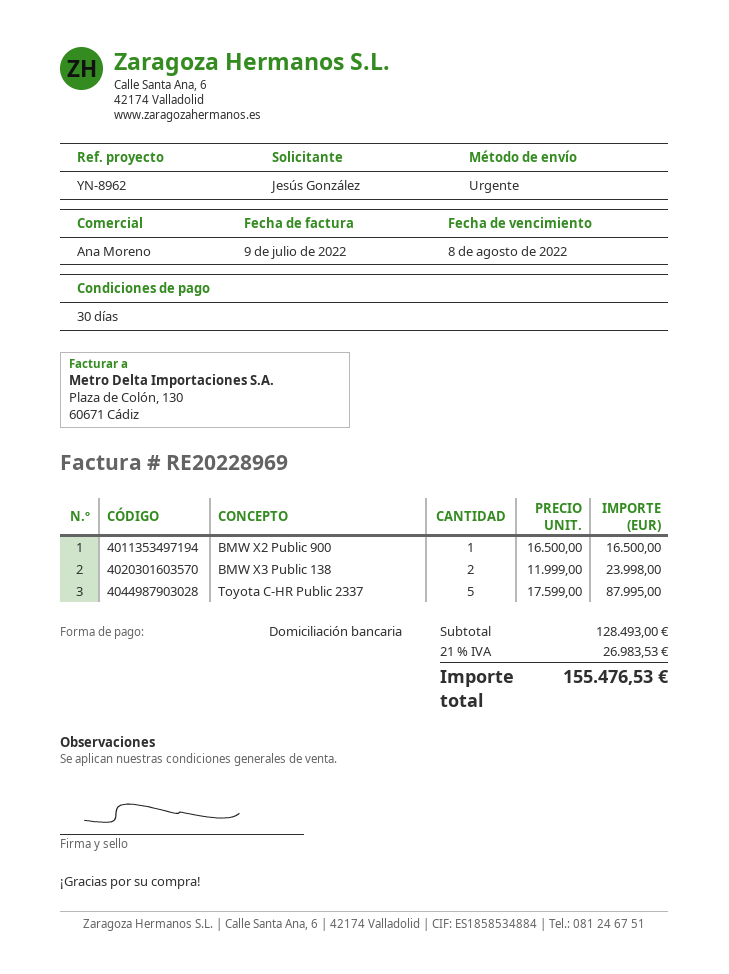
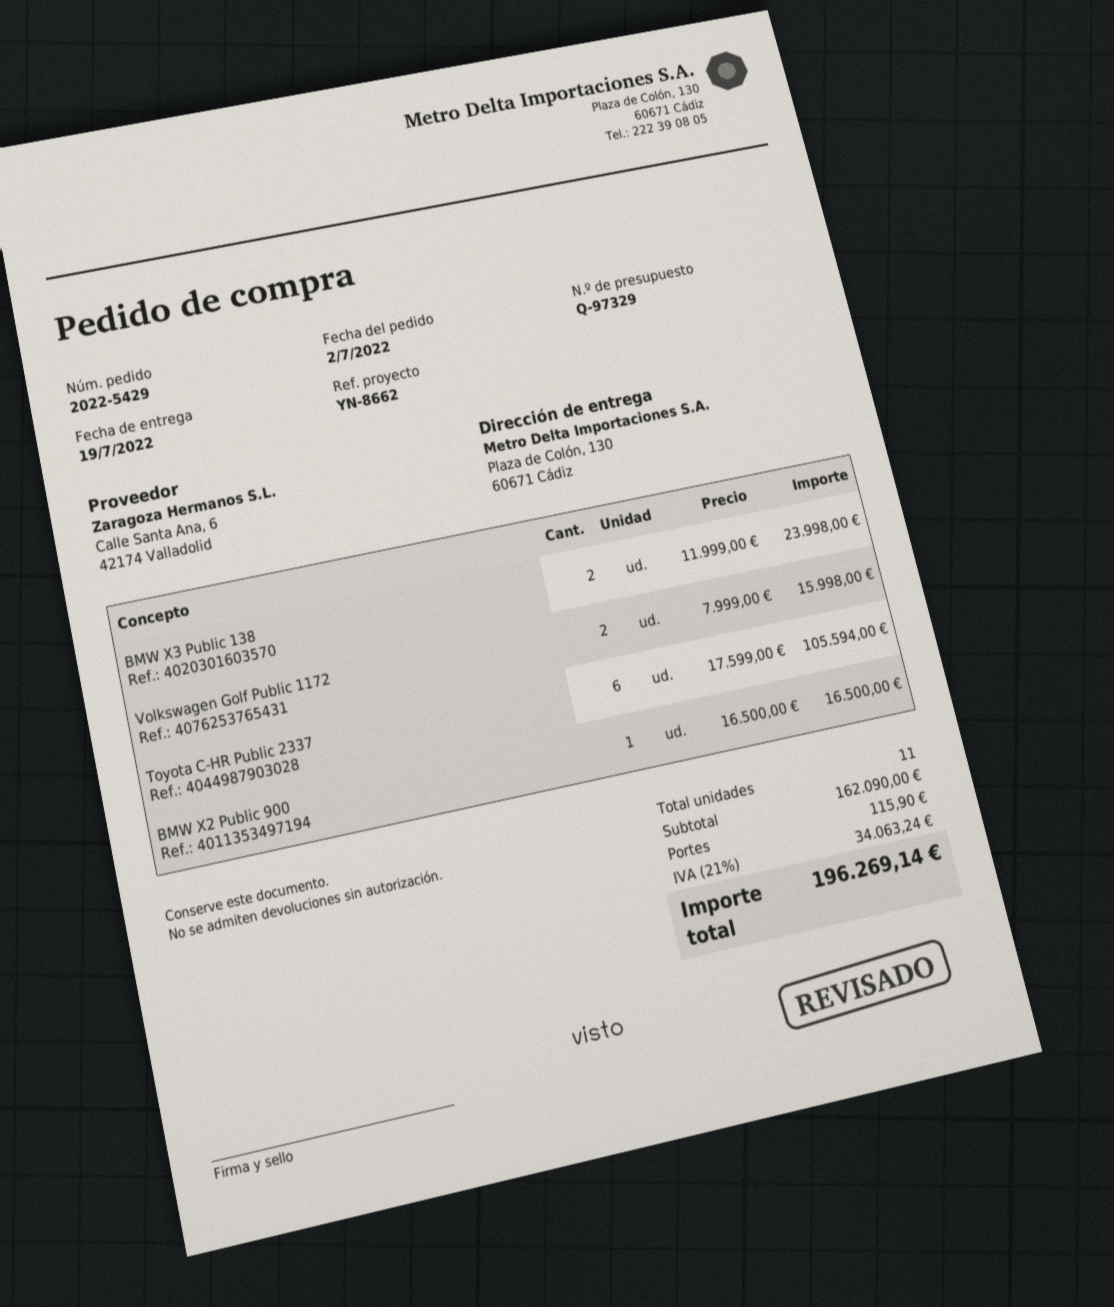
reference: YN-8962 -> YN-8662
Toyota C-HR Public 2337: 5 x 17599.00 = 87995.00 -> 6 x 17599.00 = 105594.00
Volkswagen Golf Public 1172: none -> 2 x 7999.00 = 15998.00
subtotal: 128493.00 -> 162090.00
shipping: none -> 115.90
tax: 21% = 26983.53 -> 21% = 34063.24
total: 155476.53 -> 196269.14

